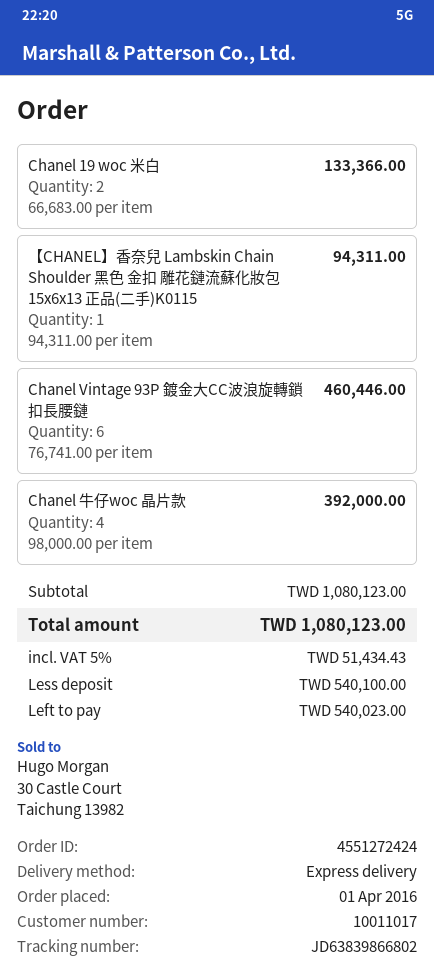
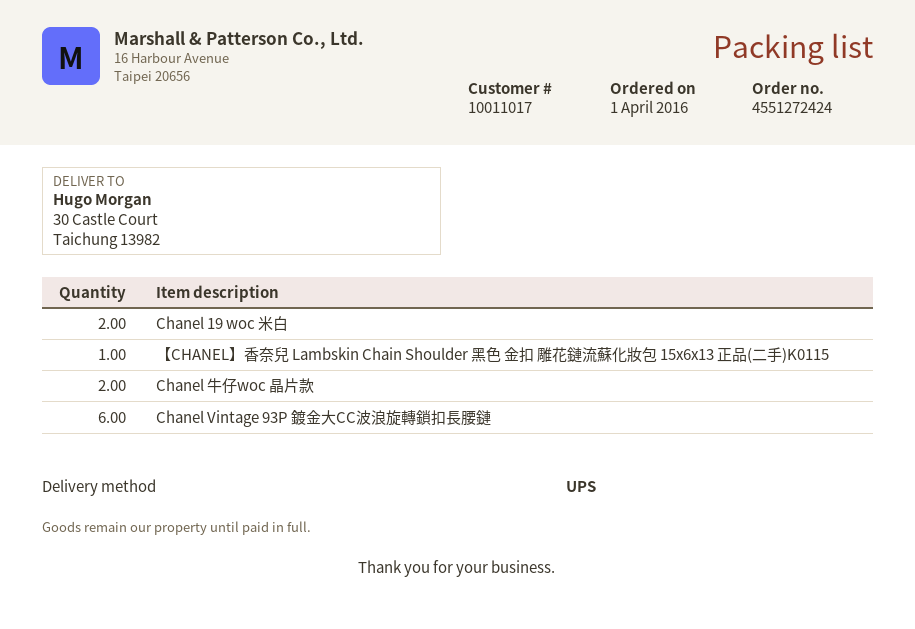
shipping method: express -> UPS
Chanel 牛仔woc 晶片款: 4 -> 2

